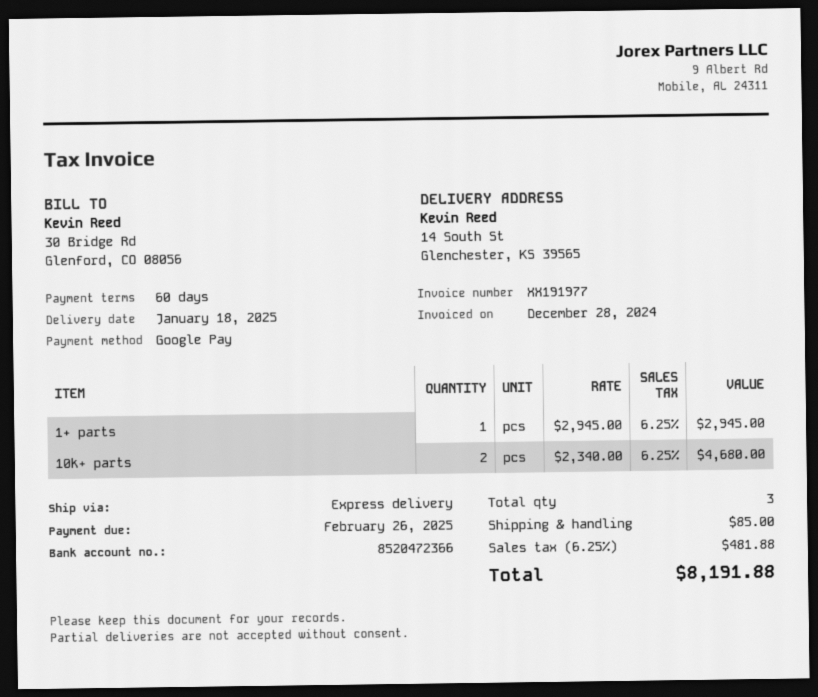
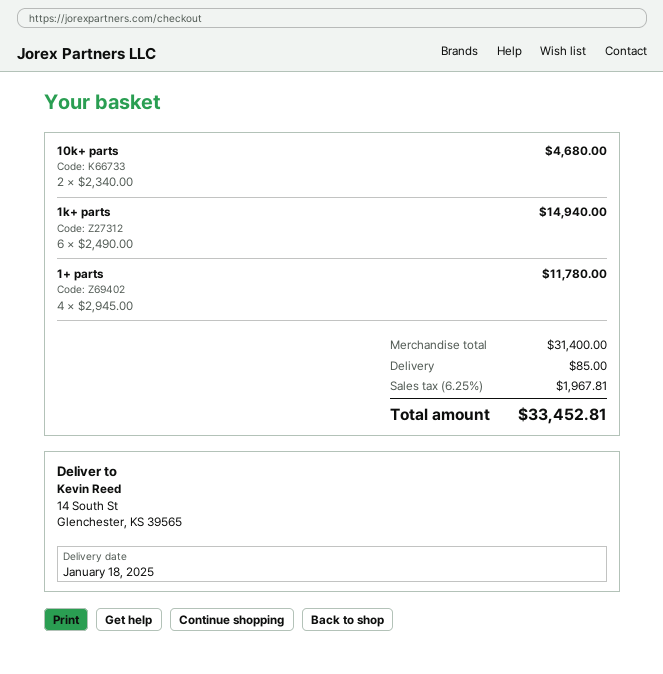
1+ parts: 1 x 2945.00 = 2945.00 -> 4 x 2945.00 = 11780.00
1k+ parts: none -> 6 x 2490.00 = 14940.00
tax: 6.25% = 481.88 -> 6.25% = 1967.81
total: 8191.88 -> 33452.81

